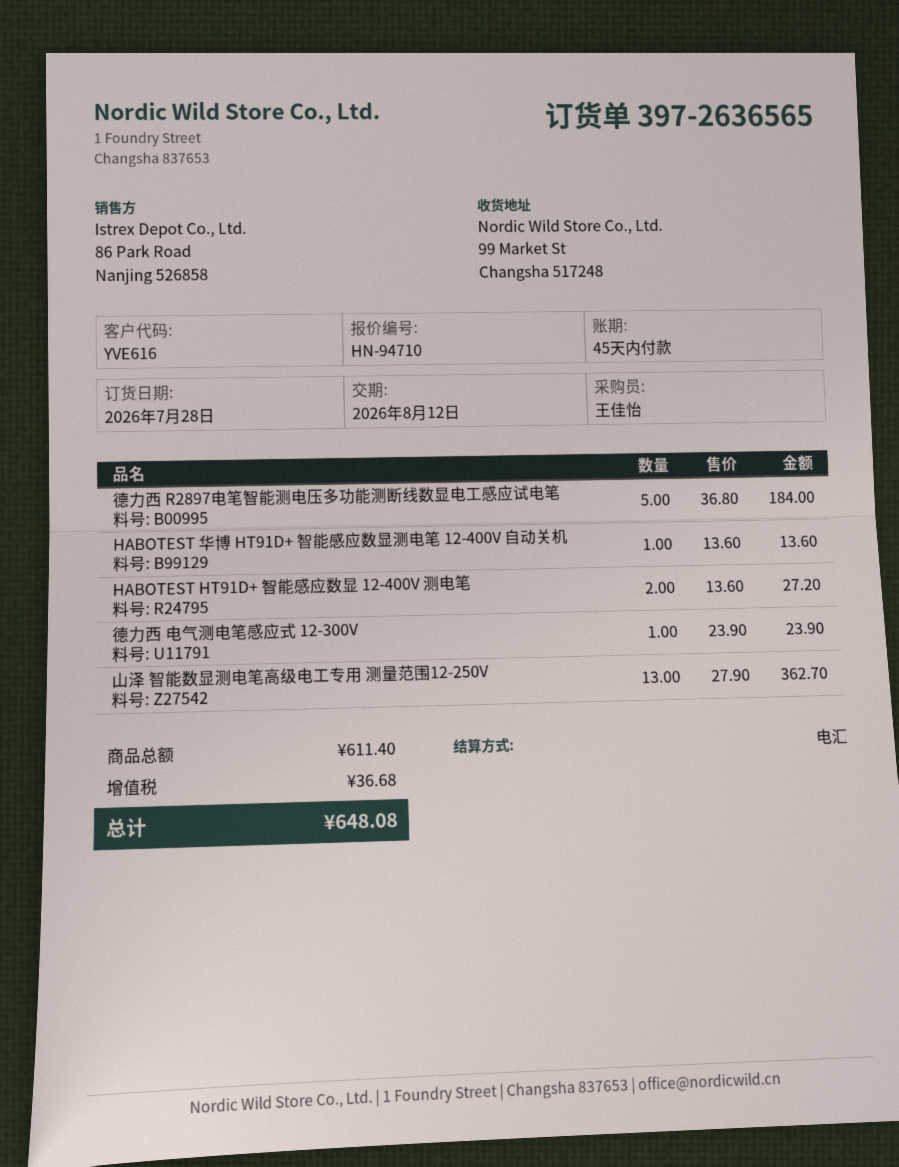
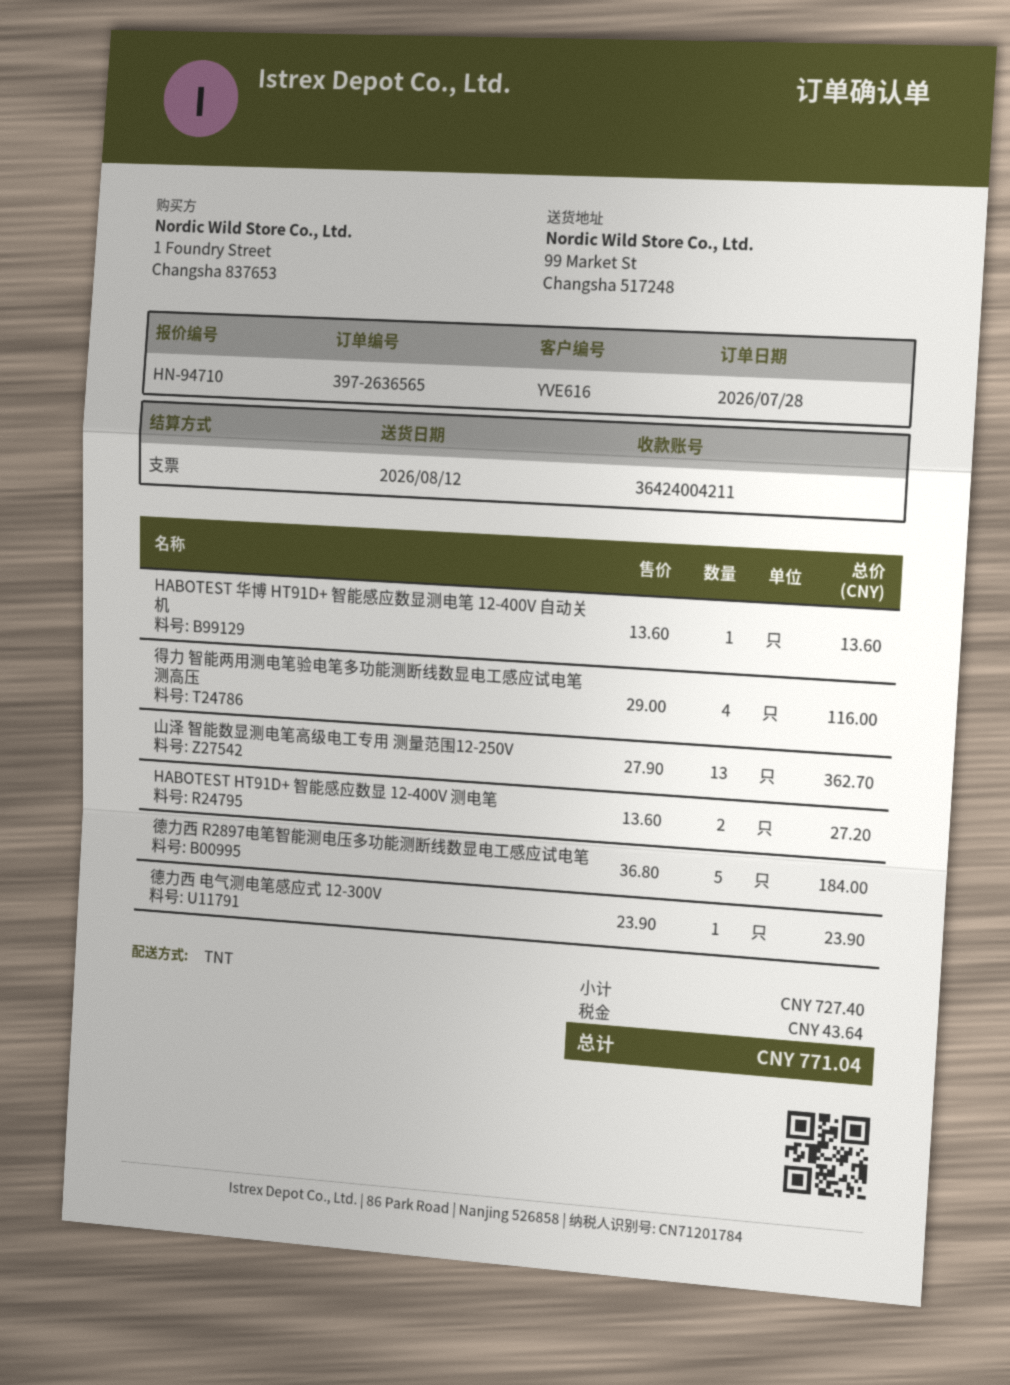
payment method: bank transfer -> cheque
得力 智能两用测电笔验电笔多功能测断线数显电工感应试电笔测高压: none -> 4 x 29.00 = 116.00
subtotal: 611.40 -> 727.40
tax: 36.68 -> 43.64
total: 648.08 -> 771.04

